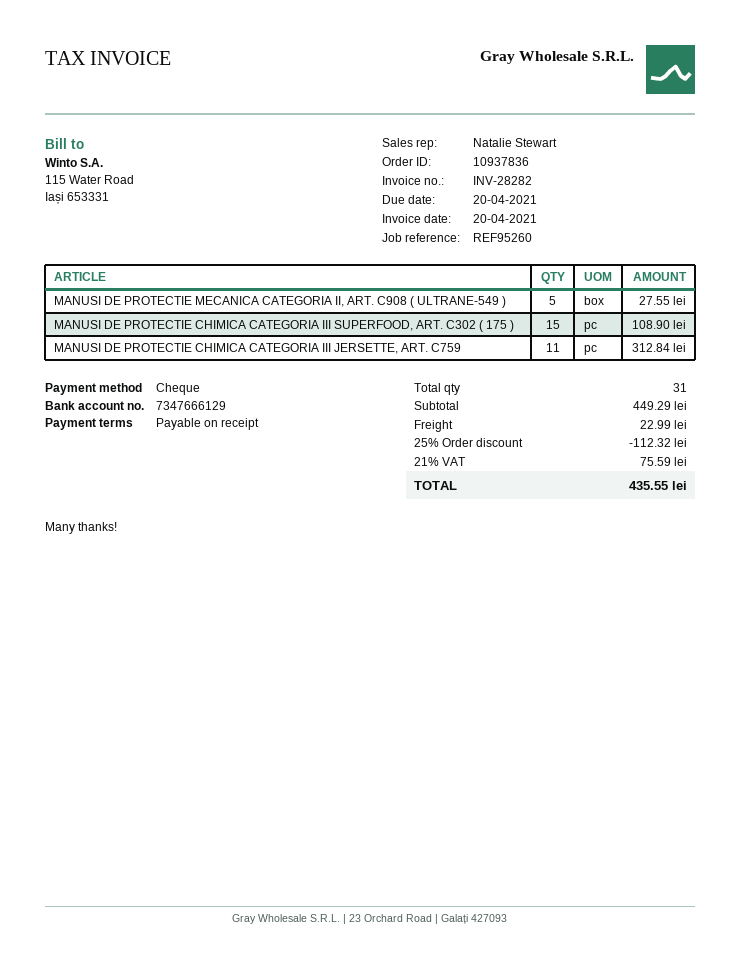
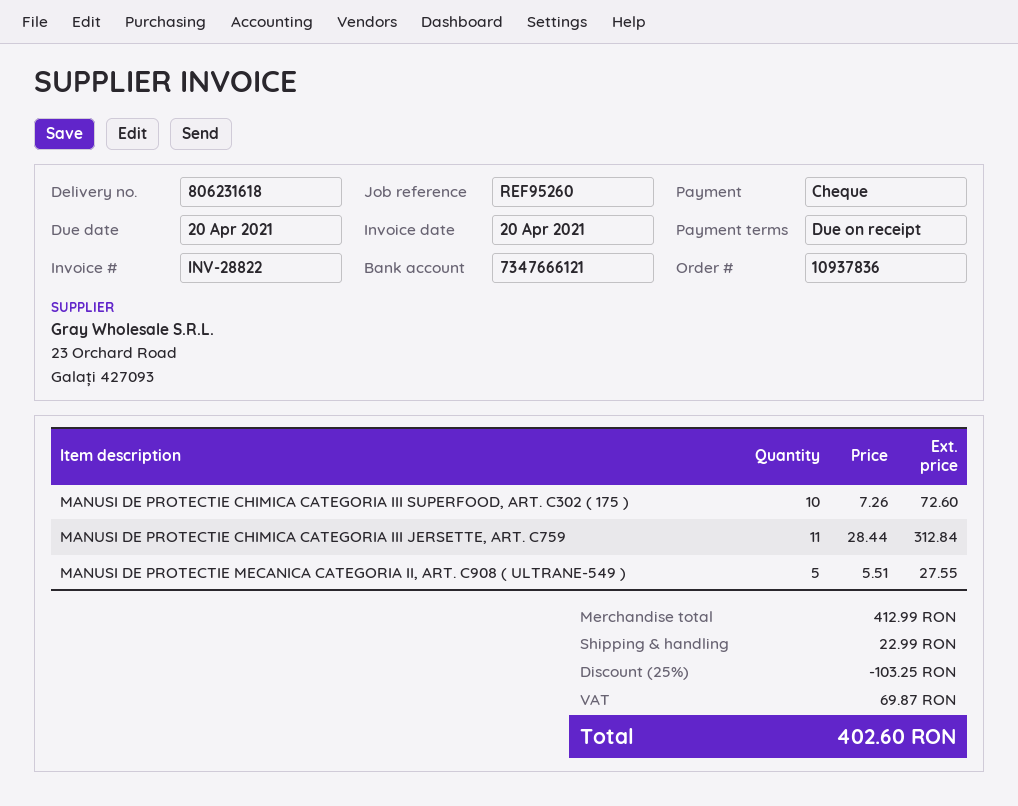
invoice number: INV-28282 -> INV-28822
bank account: 7347666129 -> 7347666121
MANUSI DE PROTECTIE CHIMICA CATEGORIA III SUPERFOOD, ART. C302 ( 175 ): 15 for 108.90 -> 10 for 72.60
subtotal: 449.29 -> 412.99
discount: 25% = 112.32 -> 25% = 103.25
tax: 75.59 -> 69.87
total: 435.55 -> 402.60

